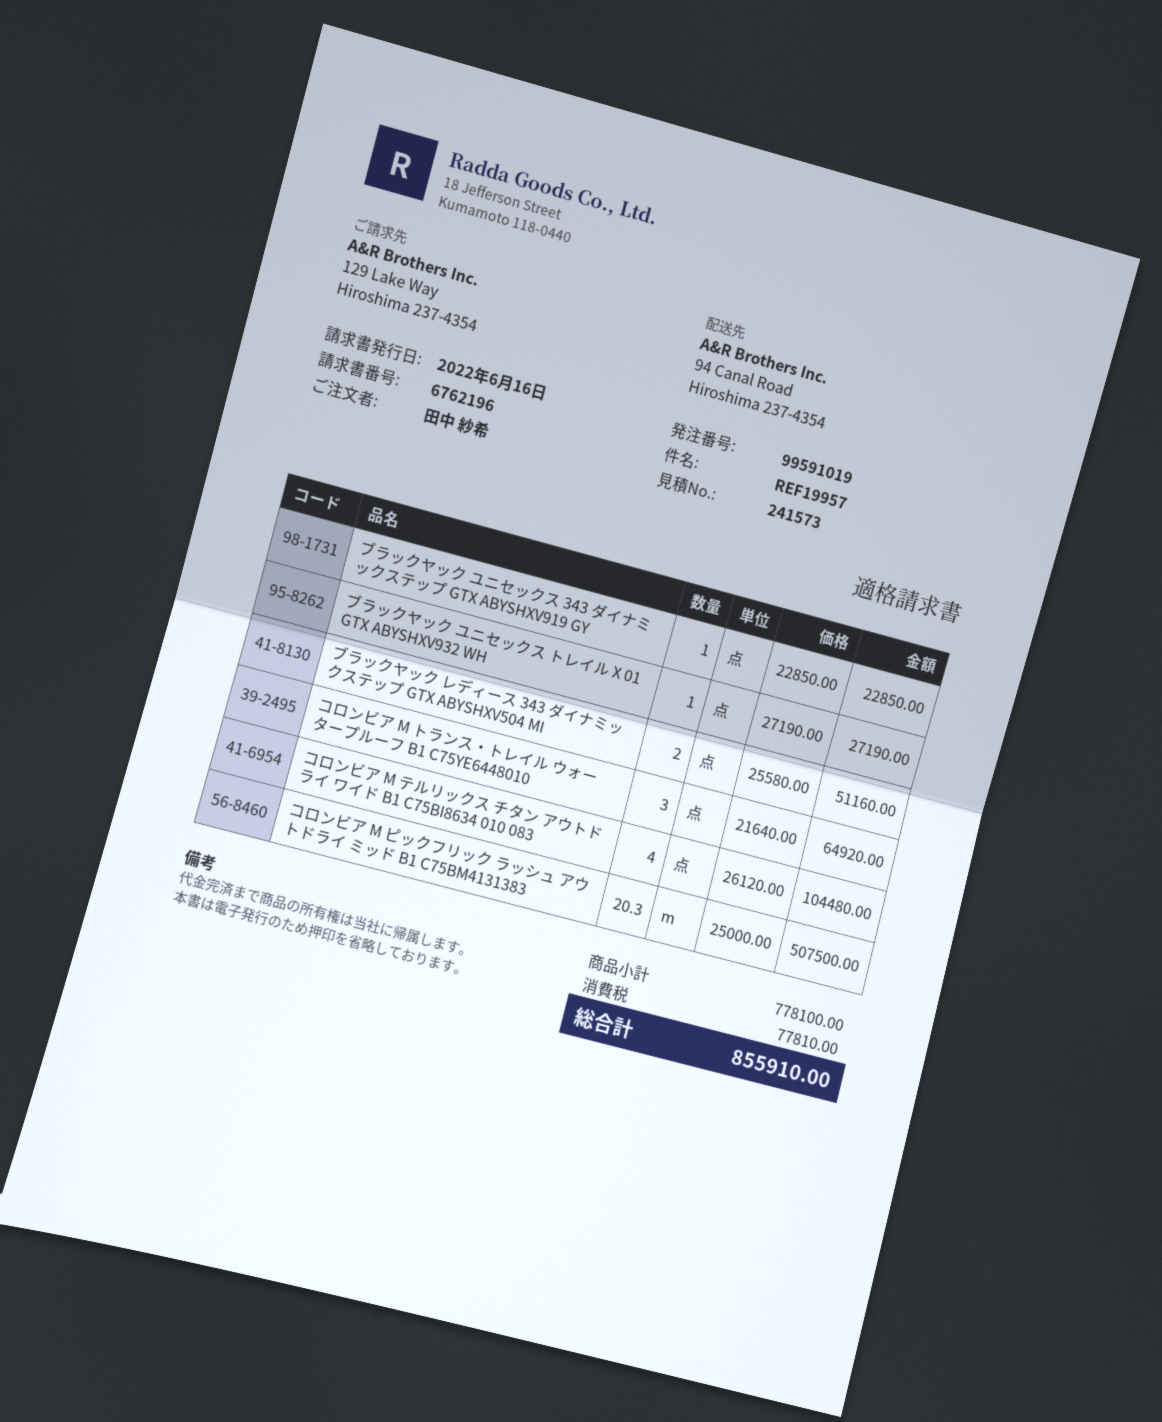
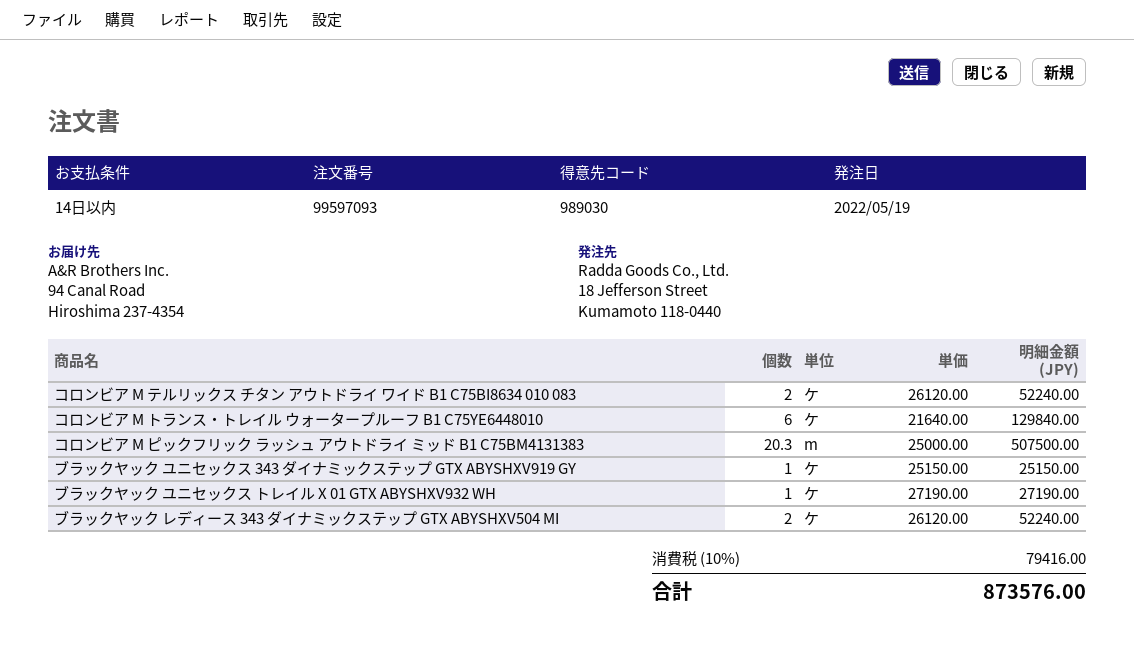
order number: 99591019 -> 99597093
ブラックヤック ユニセックス 343 ダイナミックステップ GTX ABYSHXV919 GY: 1 x 22850.00 = 22850.00 -> 1 x 25150.00 = 25150.00
ブラックヤック レディース 343 ダイナミックステップ GTX ABYSHXV504 MI: 2 x 25580.00 = 51160.00 -> 2 x 26120.00 = 52240.00
コロンビア M トランス・トレイル ウォータープルーフ B1 C75YE6448010: 3 x 21640.00 = 64920.00 -> 6 x 21640.00 = 129840.00
コロンビア M テルリックス チタン アウトドライ ワイド B1 C75BI8634 010 083: 4 x 26120.00 = 104480.00 -> 2 x 26120.00 = 52240.00
tax: 77810.00 -> 79416.00
total: 855910.00 -> 873576.00

